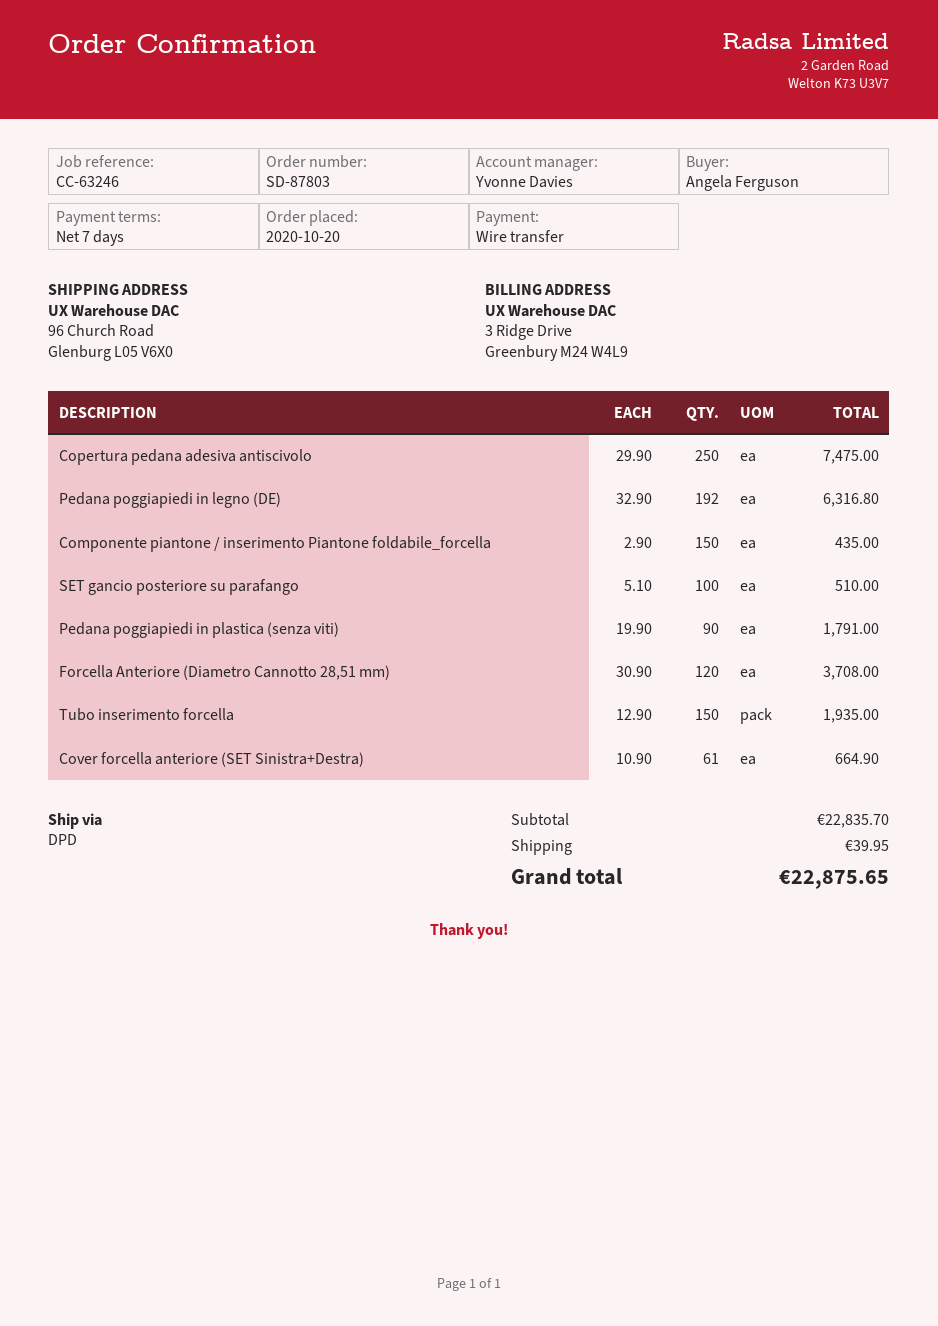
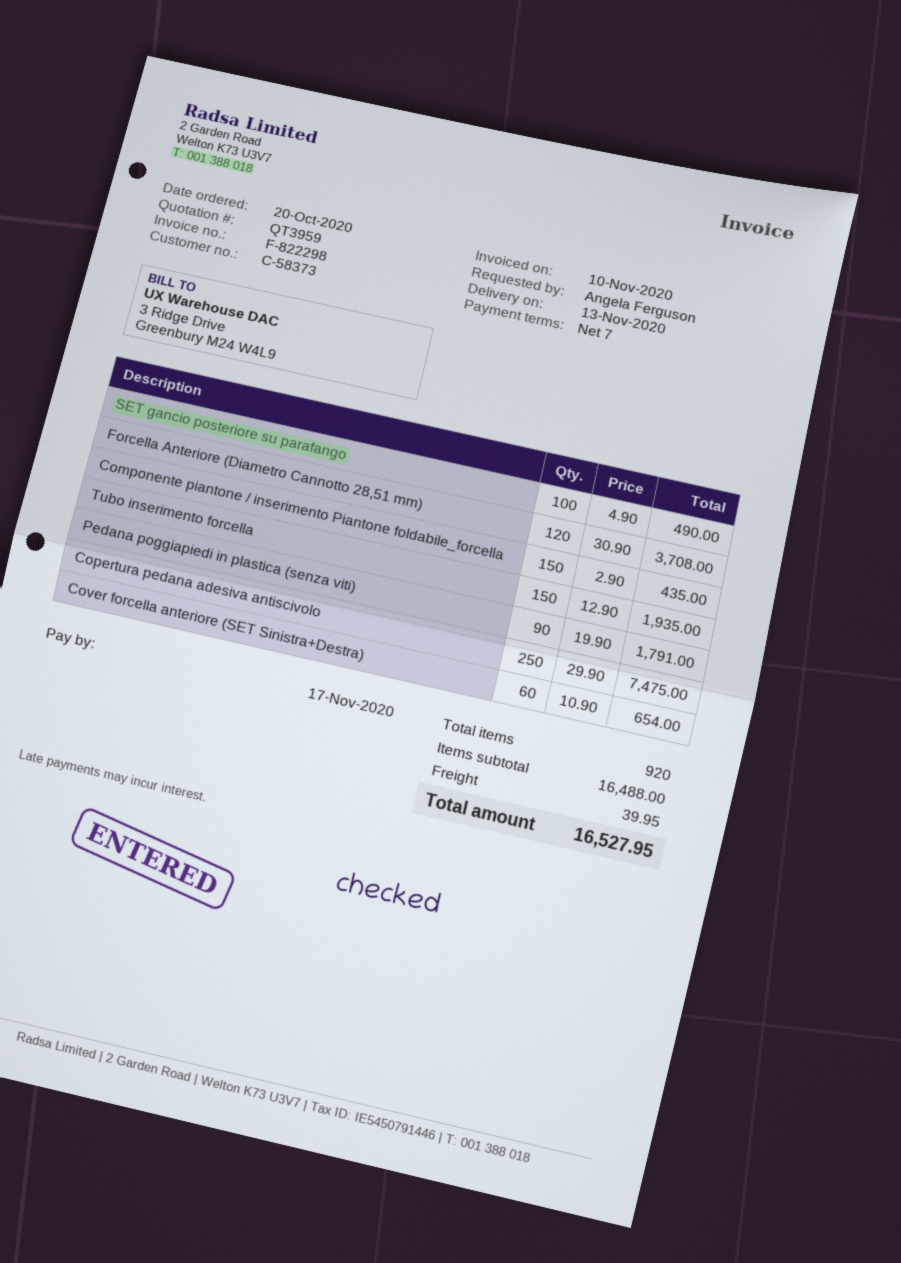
Pedana poggiapiedi in legno (DE): 192 x 32.90 = 6316.80 -> none
SET gancio posteriore su parafango: 100 x 5.10 = 510.00 -> 100 x 4.90 = 490.00
Cover forcella anteriore (SET Sinistra+Destra): 61 x 10.90 = 664.90 -> 60 x 10.90 = 654.00
subtotal: 22835.70 -> 16488.00
total: 22875.65 -> 16527.95

